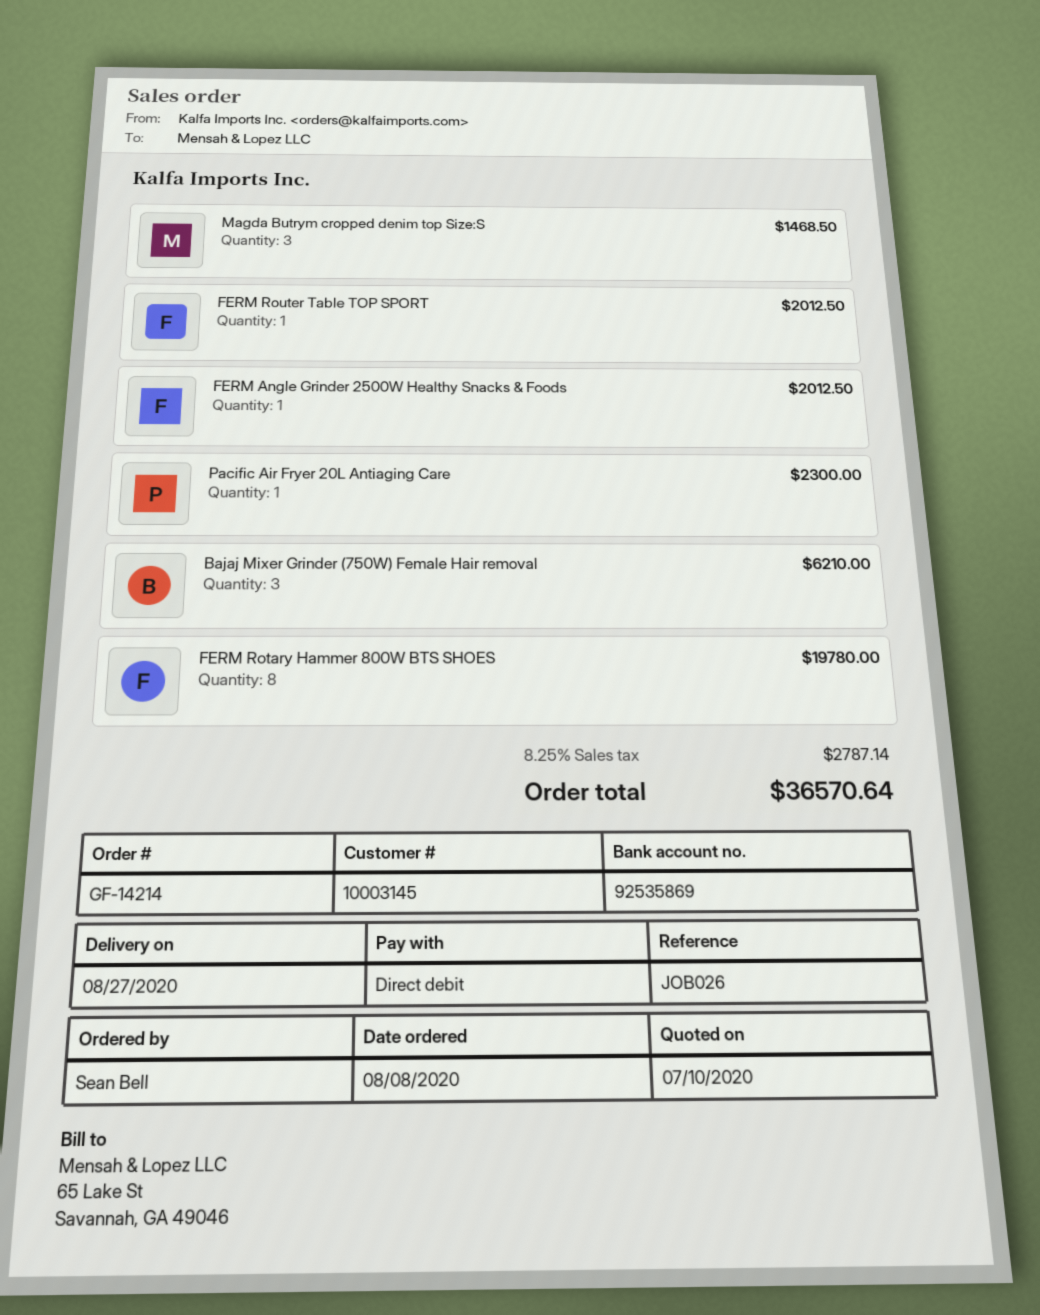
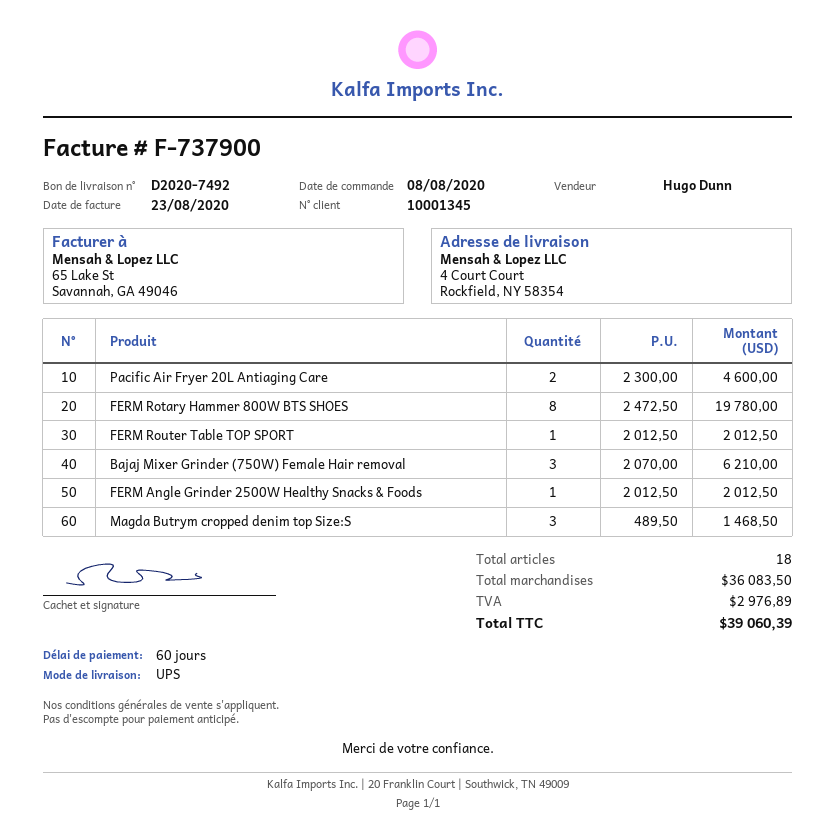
customer number: 10003145 -> 10001345
Pacific Air Fryer 20L Antiaging Care: 1 for 2300.00 -> 2 for 4600.00
tax: 2787.14 -> 2976.89
total: 36570.64 -> 39060.39

